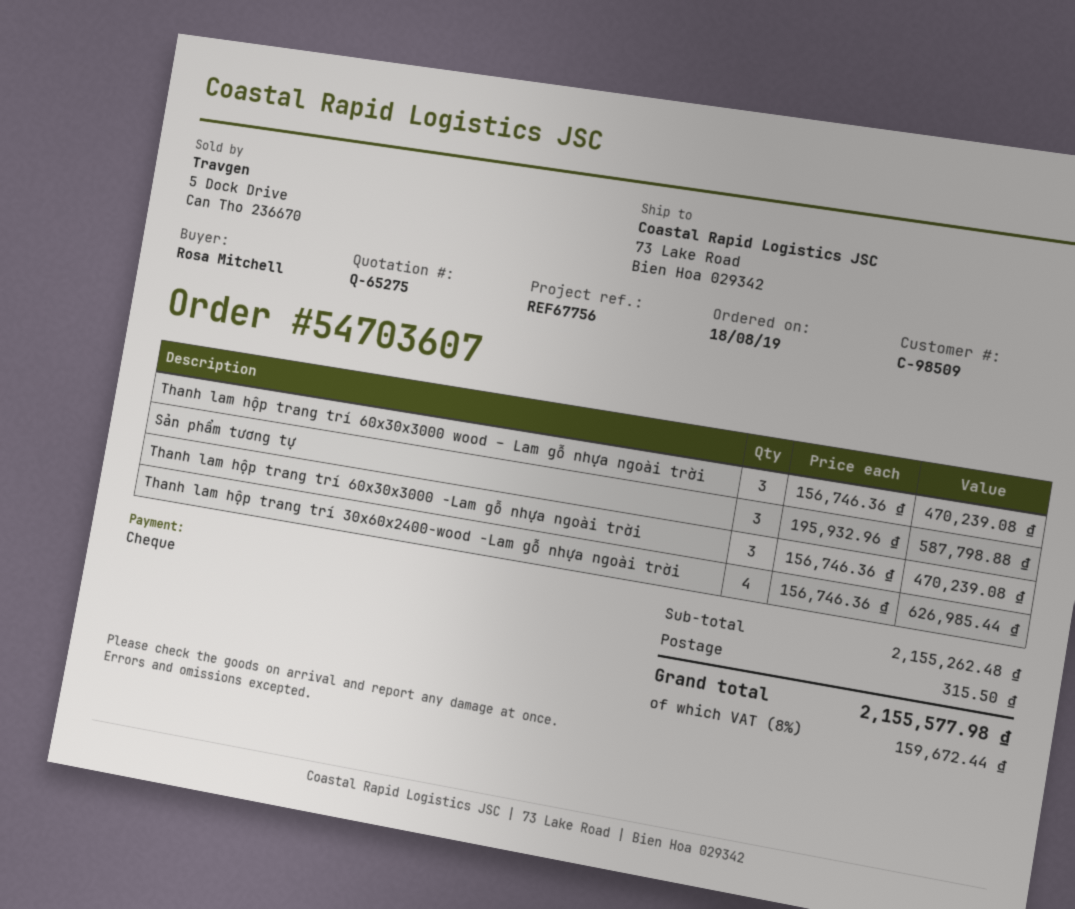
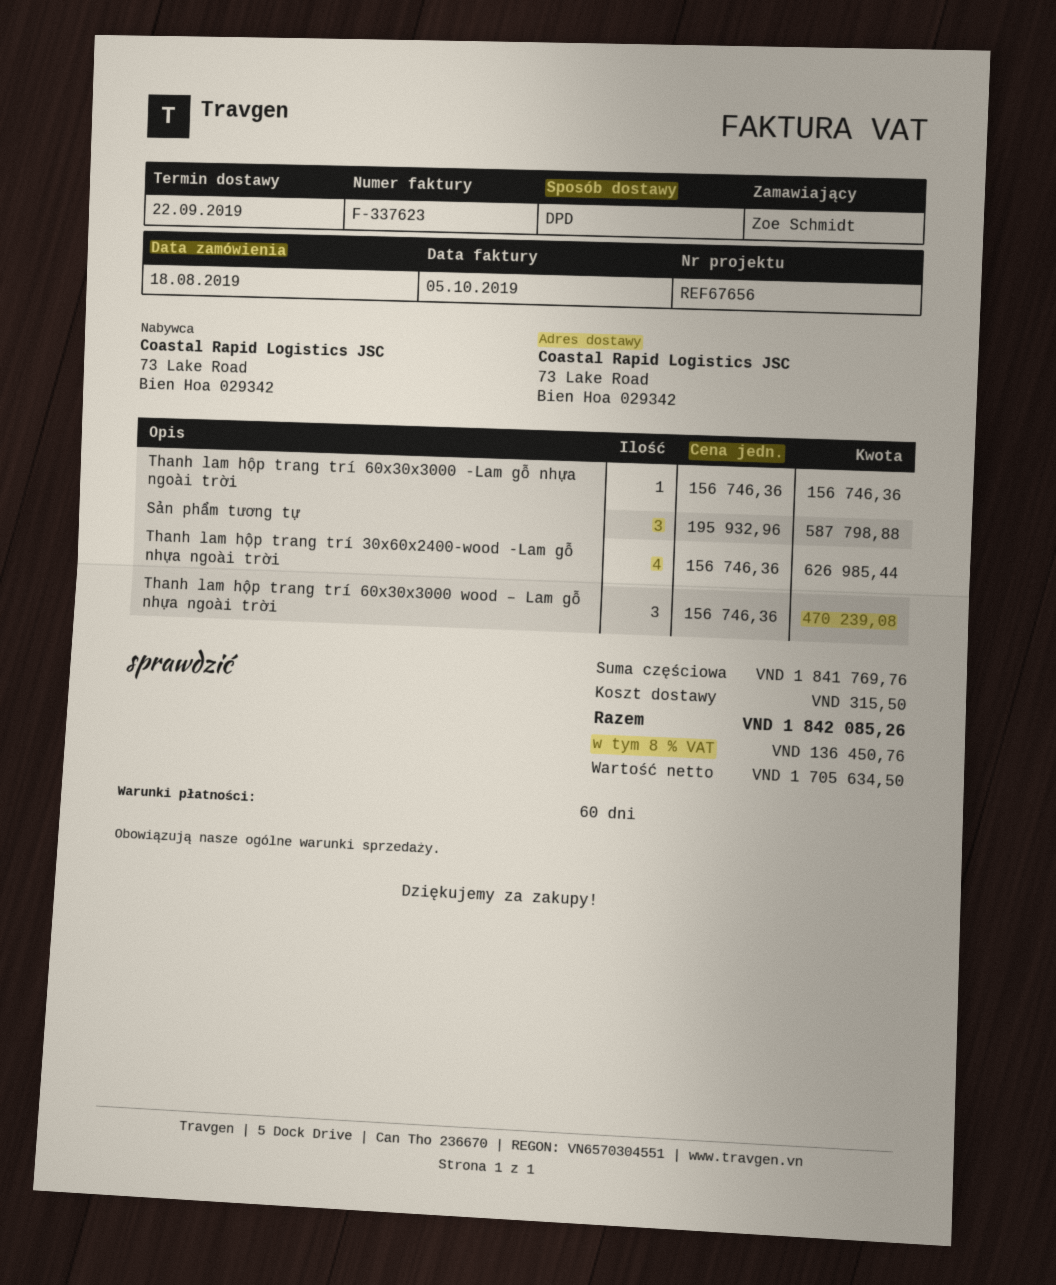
reference: REF67756 -> REF67656
ordered by: Rosa Mitchell -> Zoe Schmidt
Thanh lam hộp trang trí 60x30x3000 -Lam gỗ nhựa ngoài trời: 3 x 156746.36 = 470239.08 -> 1 x 156746.36 = 156746.36
subtotal: 2155262.48 -> 1841769.76
tax: 8% = 159672.44 -> 8% = 136450.76
total: 2155577.98 -> 1842085.26

